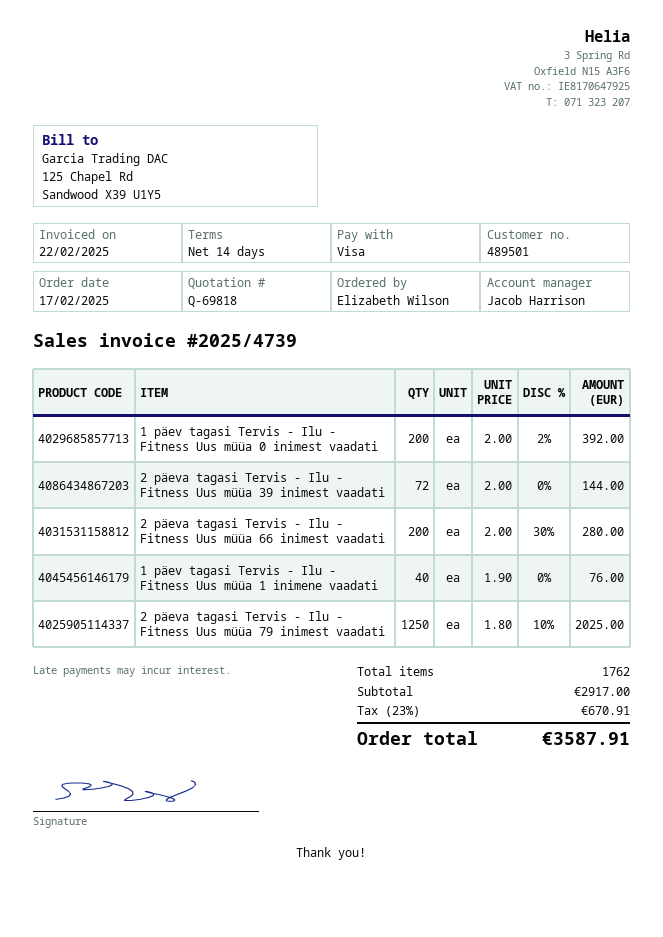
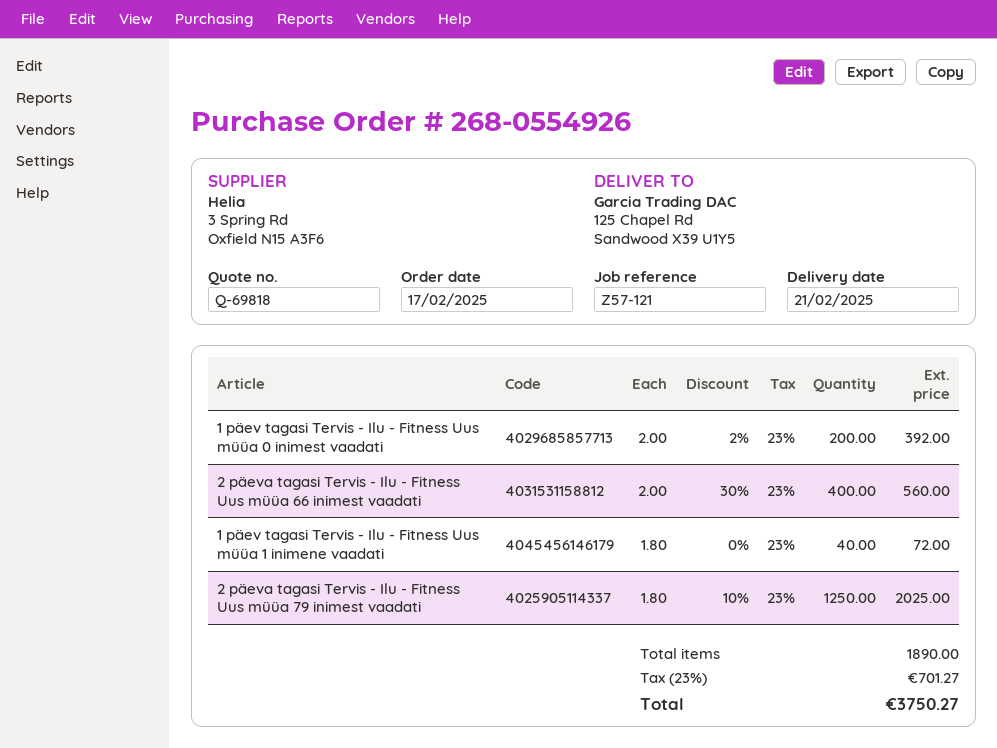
2 päeva tagasi Tervis - Ilu - Fitness Uus müüa 39 inimest vaadati: 72 x 2.00 = 144.00 -> none
2 päeva tagasi Tervis - Ilu - Fitness Uus müüa 66 inimest vaadati: 200 x 2.00 - 30% = 280.00 -> 400 x 2.00 - 30% = 560.00
1 päev tagasi Tervis - Ilu - Fitness Uus müüa 1 inimene vaadati: 40 x 1.90 = 76.00 -> 40 x 1.80 = 72.00
total quantity: 1762 -> 1890
tax: 23% = 670.91 -> 23% = 701.27
total: 3587.91 -> 3750.27

